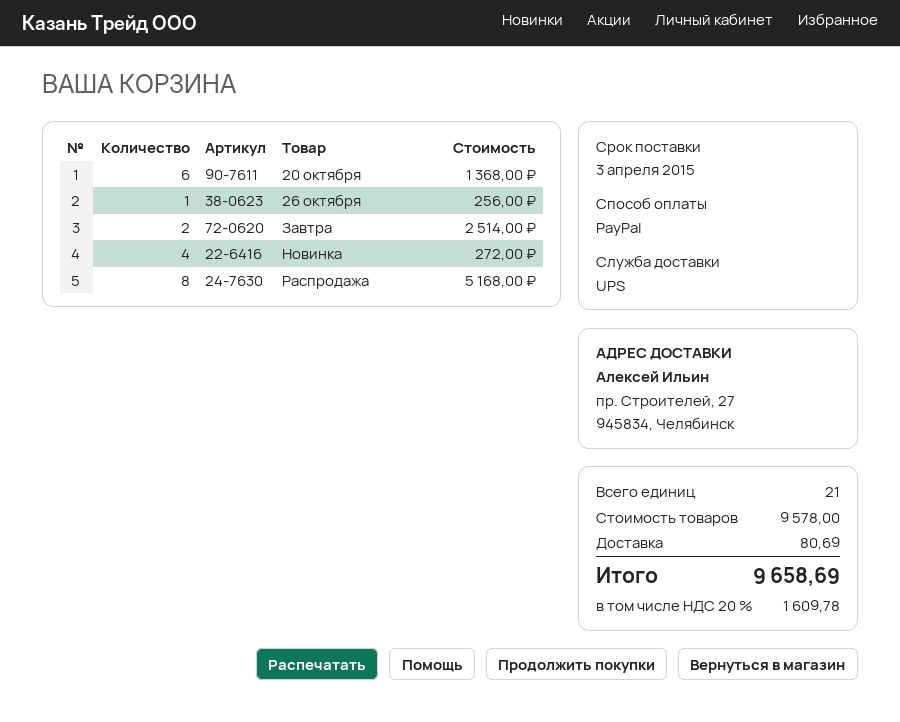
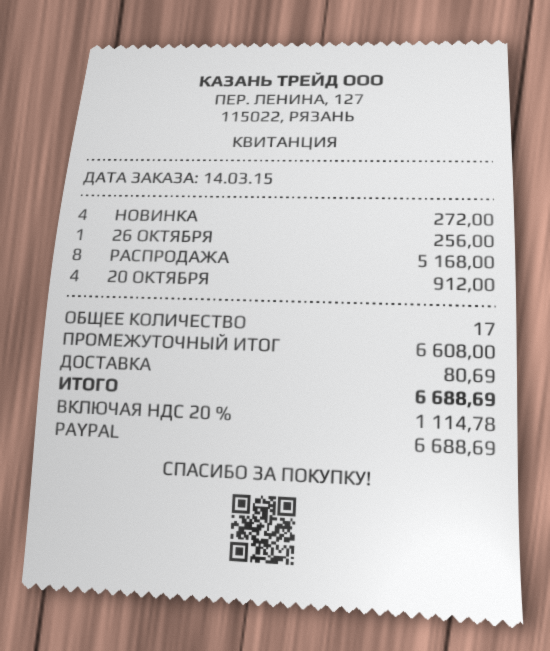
20 октября: 6 for 1368.00 -> 4 for 912.00
Завтра: 2 for 2514.00 -> none
total quantity: 21 -> 17
subtotal: 9578.00 -> 6608.00
tax: 20% = 1609.78 -> 20% = 1114.78
total: 9658.69 -> 6688.69

